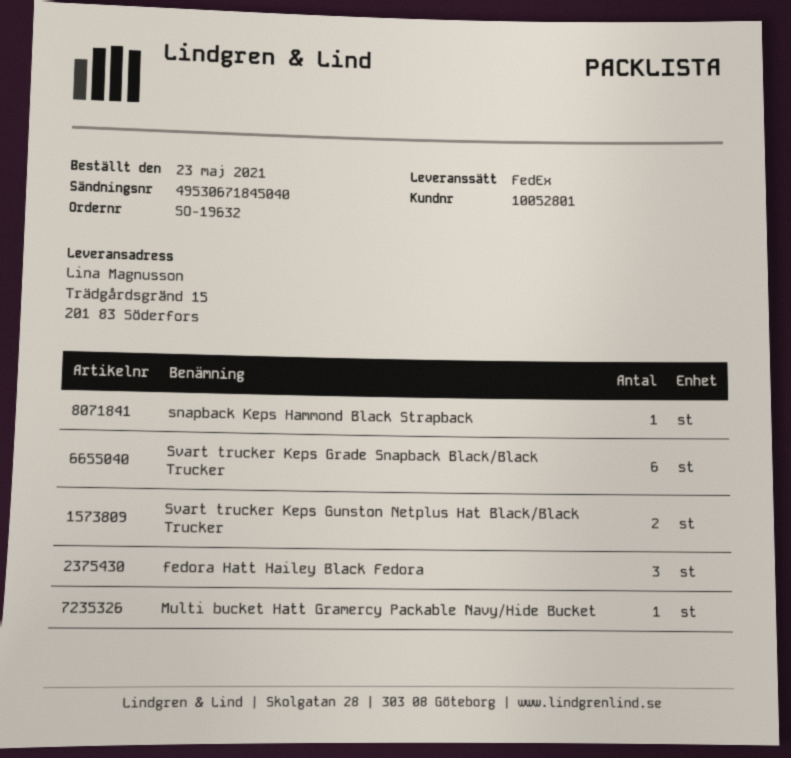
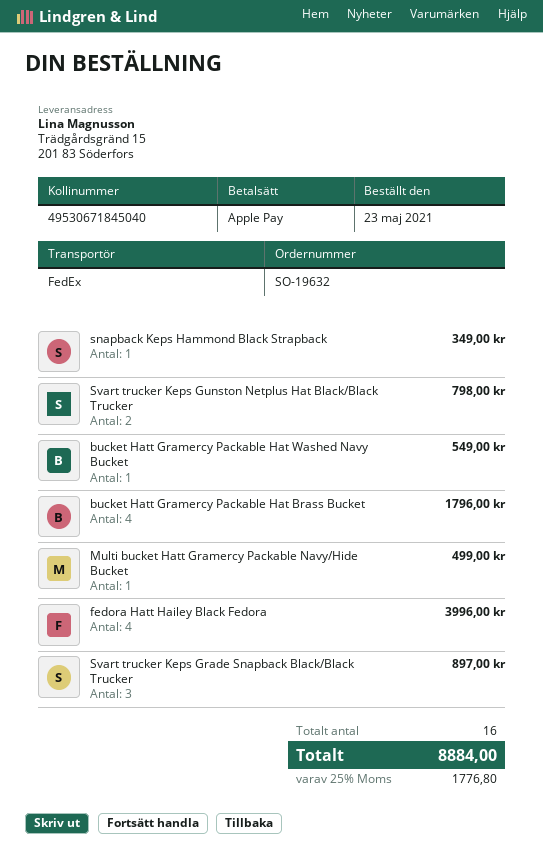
Svart trucker Keps Grade Snapback Black/Black Trucker: 6 -> 3
fedora Hatt Hailey Black Fedora: 3 -> 4
bucket Hatt Gramercy Packable Hat Washed Navy Bucket: none -> 1
bucket Hatt Gramercy Packable Hat Brass Bucket: none -> 4

